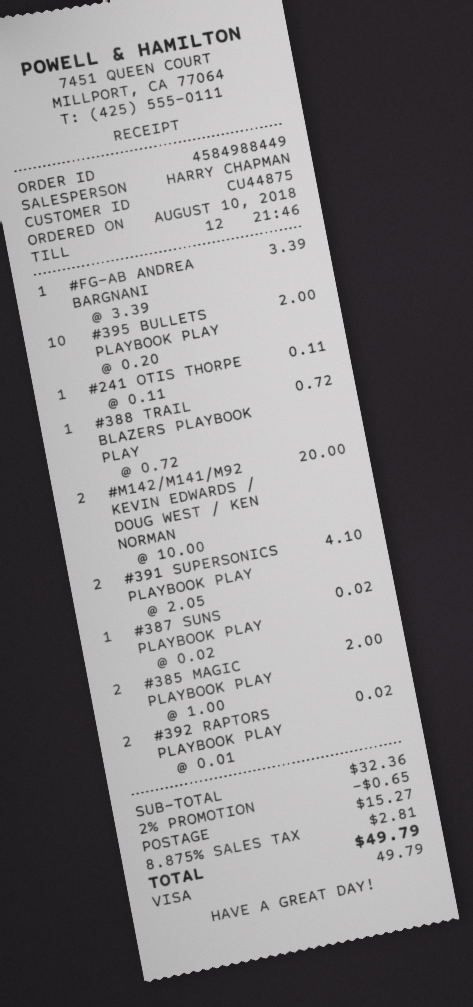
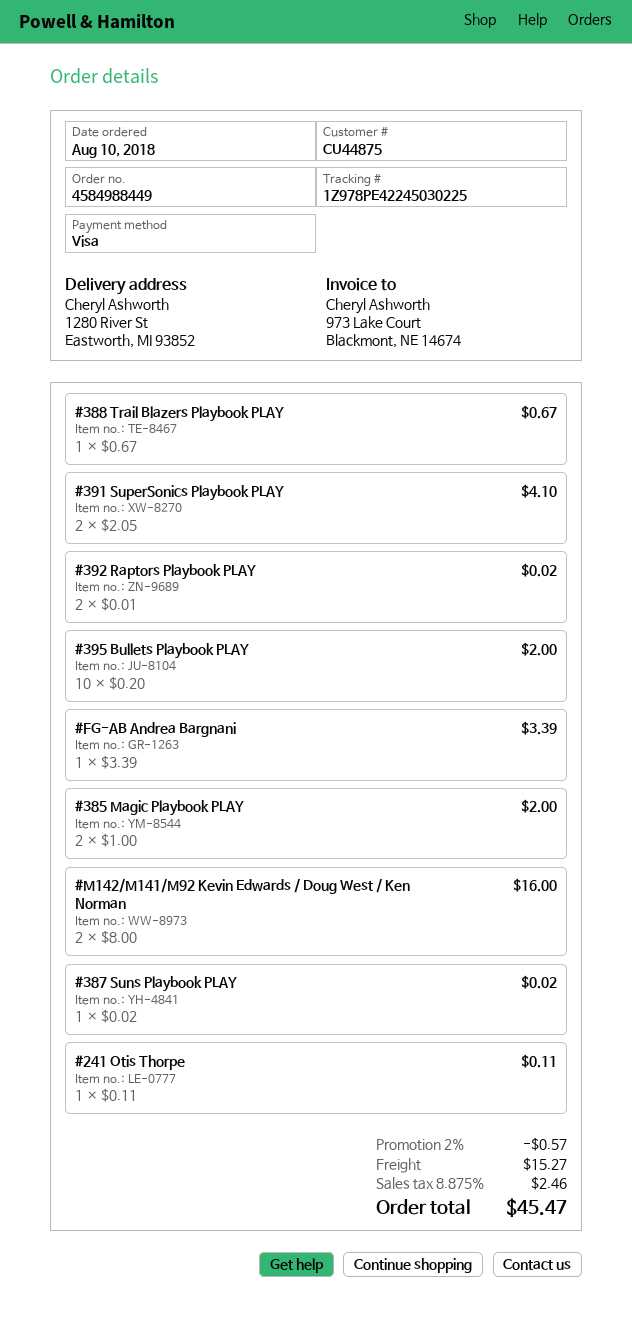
#388 TRAIL BLAZERS PLAYBOOK PLAY: 1 x 0.72 = 0.72 -> 1 x 0.67 = 0.67
#M142/M141/M92 KEVIN EDWARDS / DOUG WEST / KEN NORMAN: 2 x 10.00 = 20.00 -> 2 x 8.00 = 16.00
discount: 2% = 0.65 -> 2% = 0.57
tax: 8.875% = 2.81 -> 8.875% = 2.46
total: 49.79 -> 45.47

